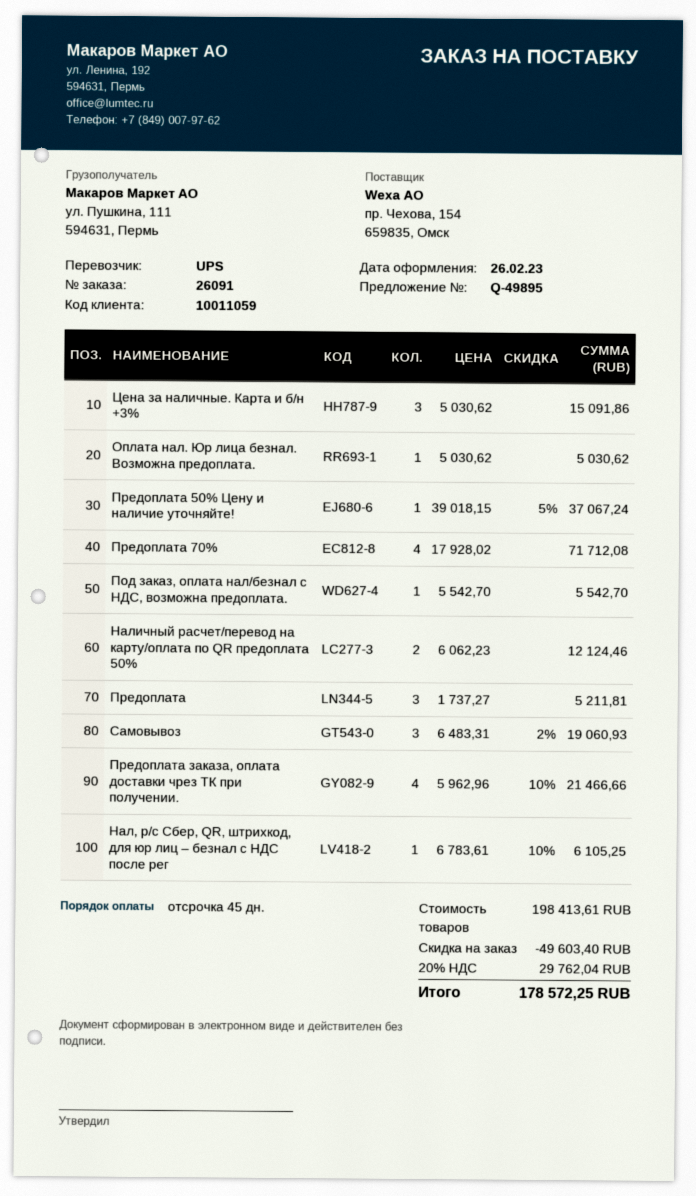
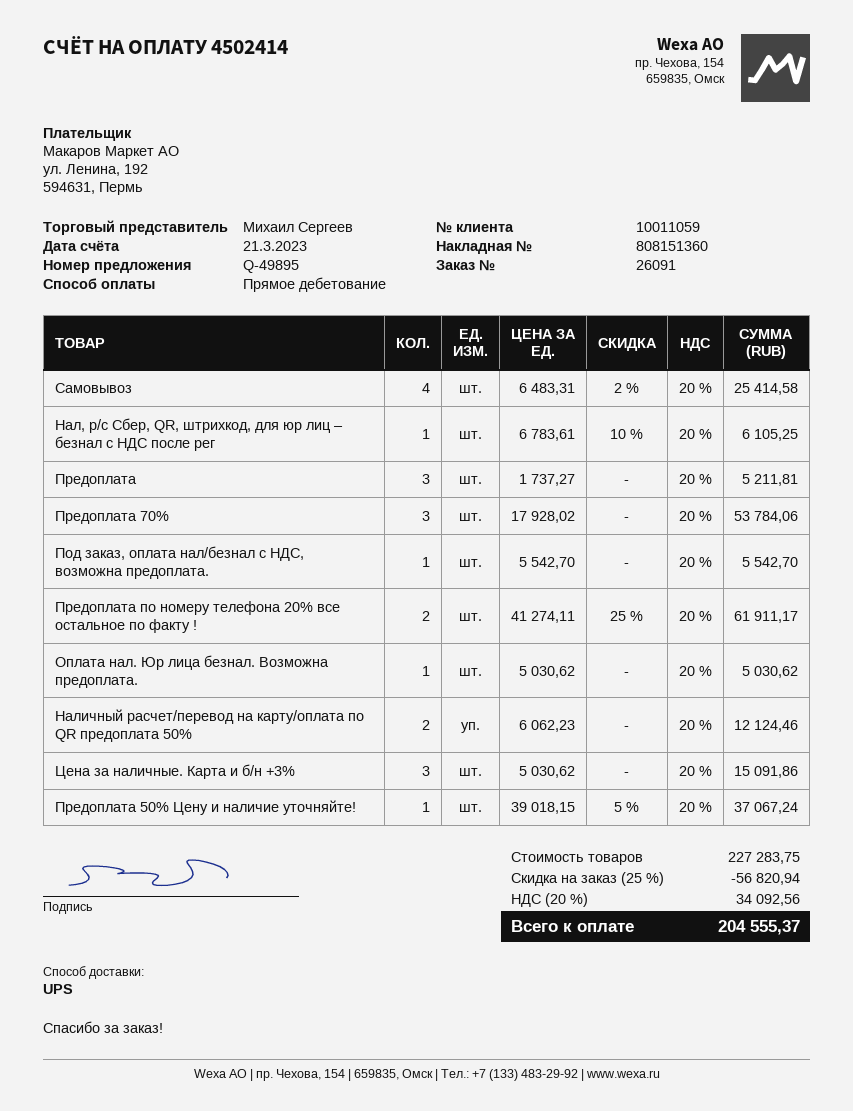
Предоплата 70%: 4 x 17928.02 = 71712.08 -> 3 x 17928.02 = 53784.06
Самовывоз: 3 x 6483.31 - 2% = 19060.93 -> 4 x 6483.31 - 2% = 25414.58
Предоплата заказа, оплата доставки чрез ТК при получении.: 4 x 5962.96 - 10% = 21466.66 -> none
Предоплата по номеру телефона 20% все остальное по факту !: none -> 2 x 41274.11 - 25% = 61911.17
subtotal: 198413.61 -> 227283.75
discount: 49603.40 -> 56820.94
tax: 20% = 29762.04 -> 20% = 34092.56
total: 178572.25 -> 204555.37

